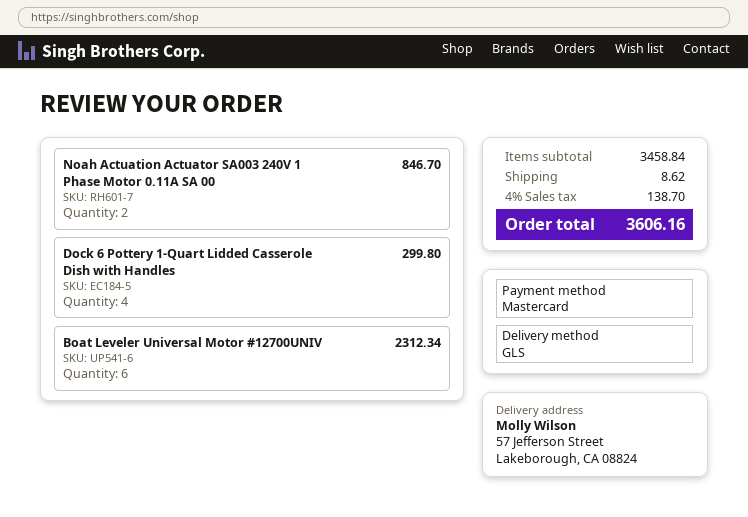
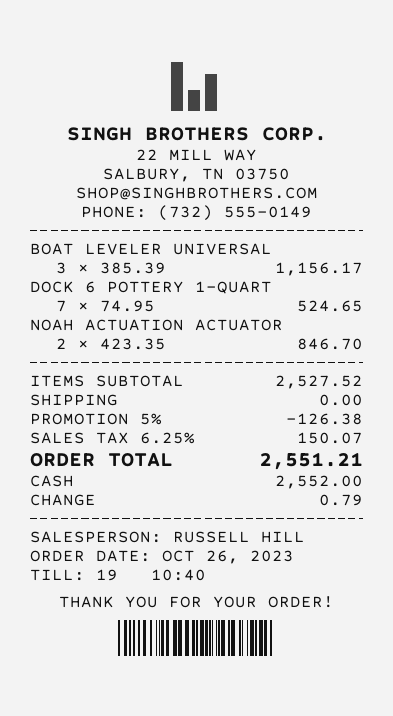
payment method: Mastercard -> cash
Dock 6 Pottery 1-Quart Lidded Casserole Dish with Handles: 4 for 299.80 -> 7 for 524.65
Boat Leveler Universal Motor #12700UNIV: 6 for 2312.34 -> 3 for 1156.17
subtotal: 3458.84 -> 2527.52
discount: none -> 5% = 126.38
shipping: 8.62 -> 0.00
tax: 4% = 138.70 -> 6.25% = 150.07
total: 3606.16 -> 2551.21

